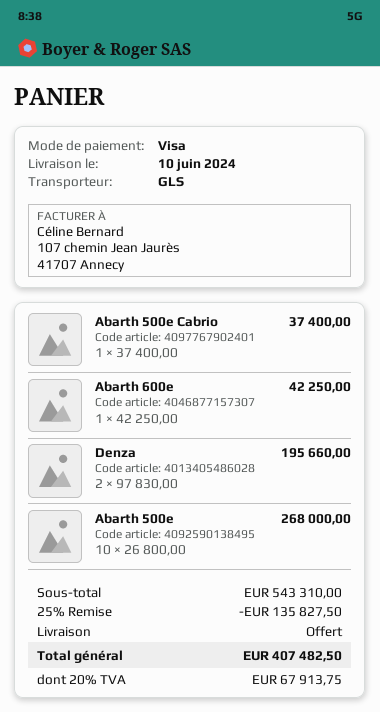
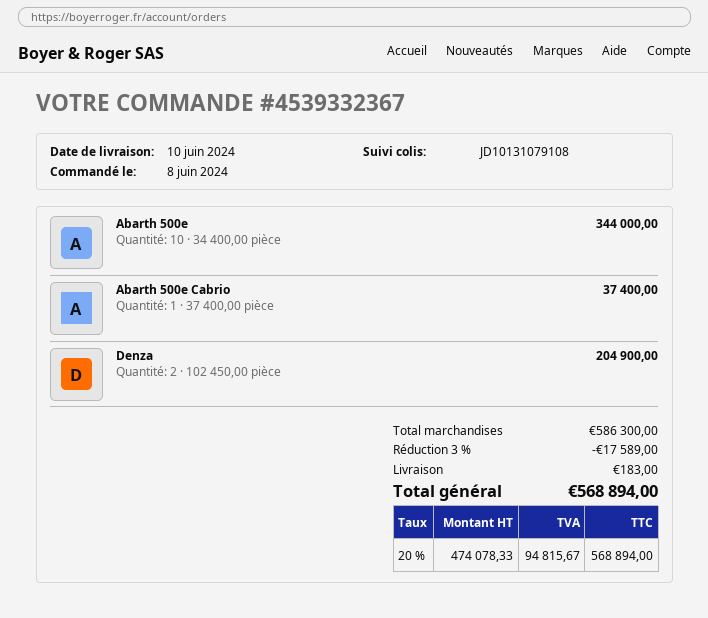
Abarth 600e: 1 x 42250.00 = 42250.00 -> none
Denza: 2 x 97830.00 = 195660.00 -> 2 x 102450.00 = 204900.00
Abarth 500e: 10 x 26800.00 = 268000.00 -> 10 x 34400.00 = 344000.00
subtotal: 543310.00 -> 586300.00
discount: 25% = 135827.50 -> 3% = 17589.00
shipping: 0.00 -> 183.00
tax: 20% = 67913.75 -> 20% = 94815.67
total: 407482.50 -> 568894.00

